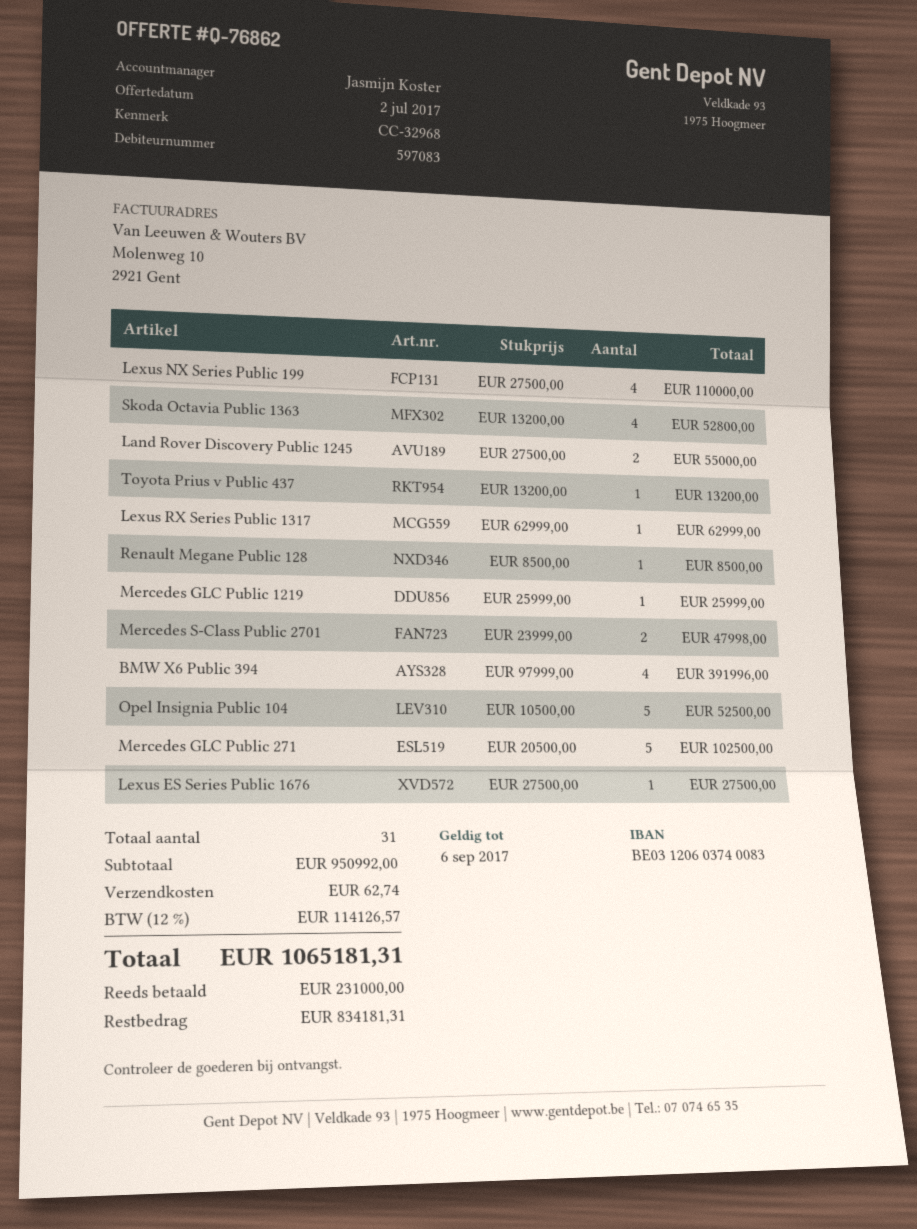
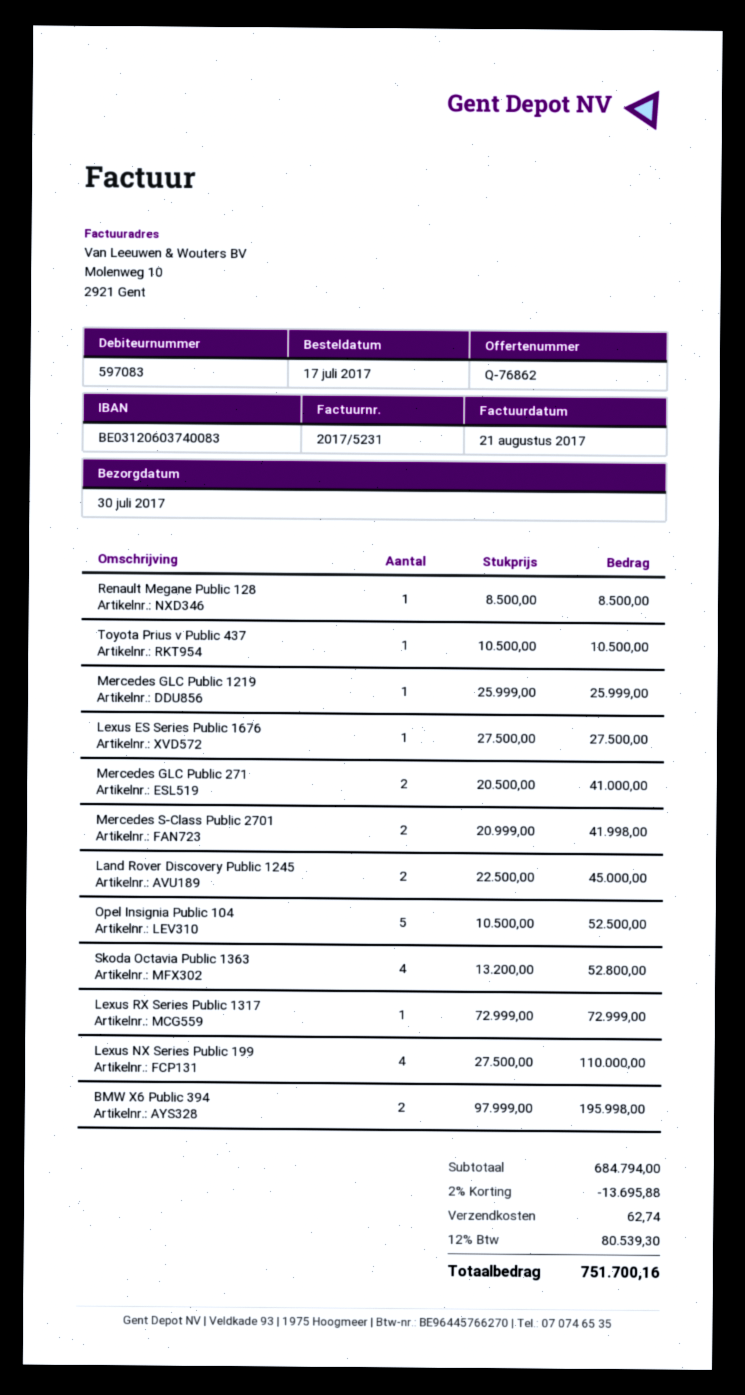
Land Rover Discovery Public 1245: 2 x 27500.00 = 55000.00 -> 2 x 22500.00 = 45000.00
Toyota Prius v Public 437: 1 x 13200.00 = 13200.00 -> 1 x 10500.00 = 10500.00
Lexus RX Series Public 1317: 1 x 62999.00 = 62999.00 -> 1 x 72999.00 = 72999.00
Mercedes S-Class Public 2701: 2 x 23999.00 = 47998.00 -> 2 x 20999.00 = 41998.00
BMW X6 Public 394: 4 x 97999.00 = 391996.00 -> 2 x 97999.00 = 195998.00
Mercedes GLC Public 271: 5 x 20500.00 = 102500.00 -> 2 x 20500.00 = 41000.00
subtotal: 950992.00 -> 684794.00
discount: none -> 2% = 13695.88
tax: 12% = 114126.57 -> 12% = 80539.30
total: 1065181.31 -> 751700.16

